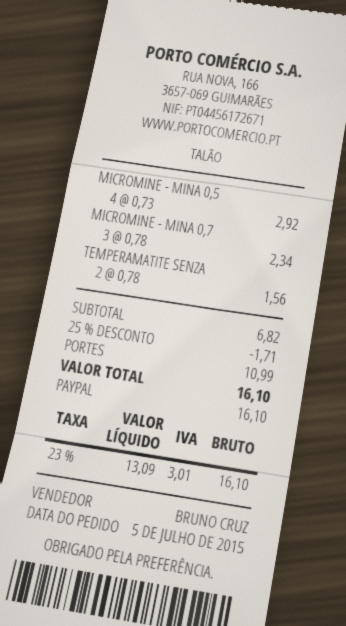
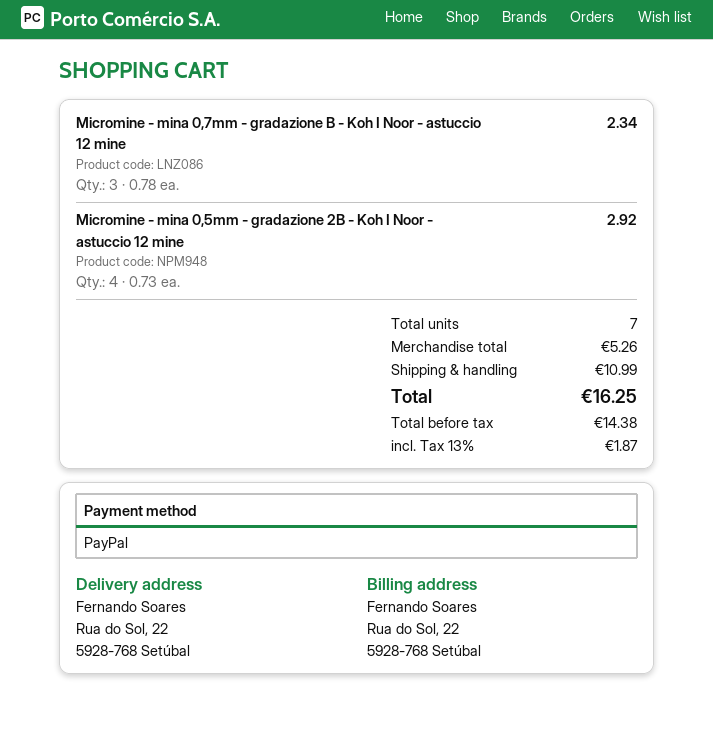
TEMPERAMATITE SENZA: 2 x 0.78 = 1.56 -> none
subtotal: 6.82 -> 5.26
discount: 25% = 1.71 -> none
net: 13.09 -> 14.38
tax: 23% = 3.01 -> 13% = 1.87
total: 16.10 -> 16.25

